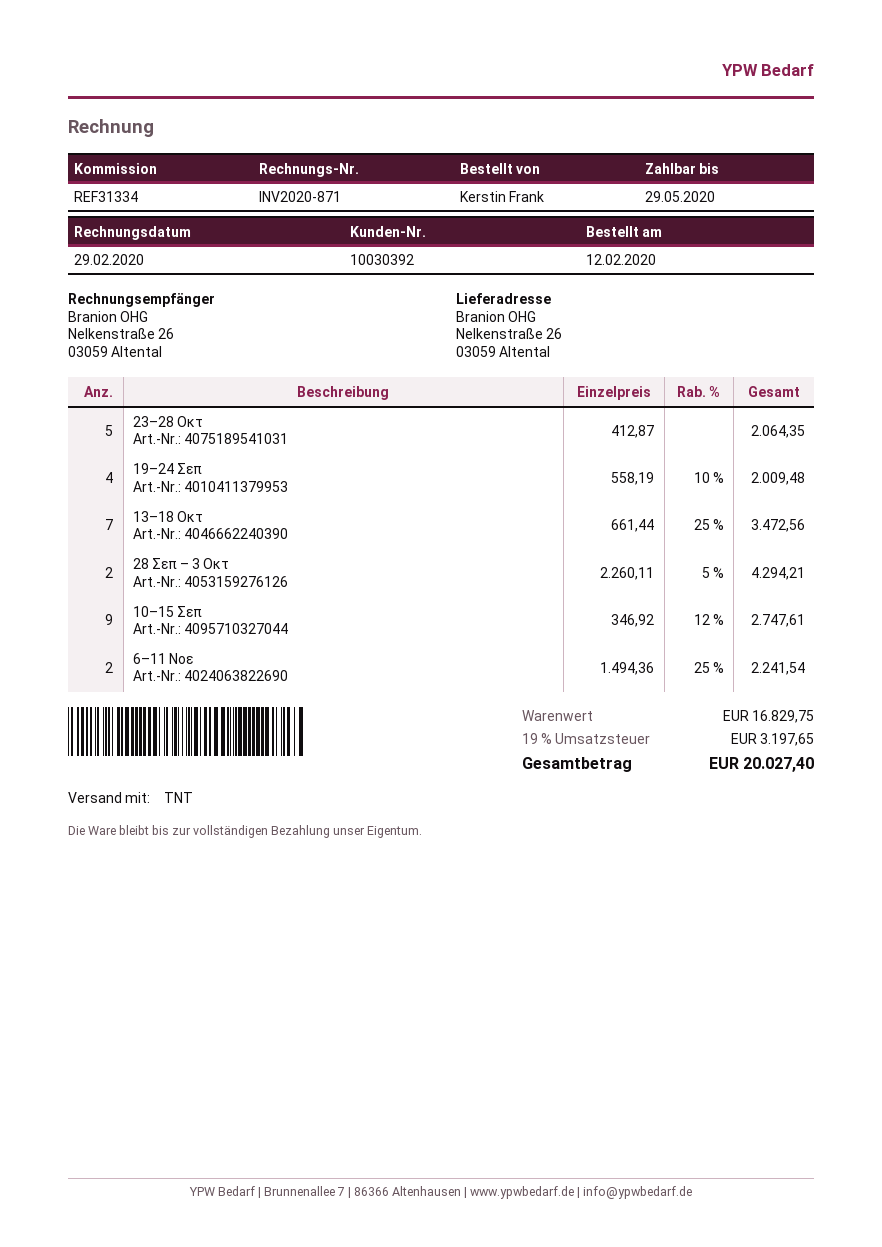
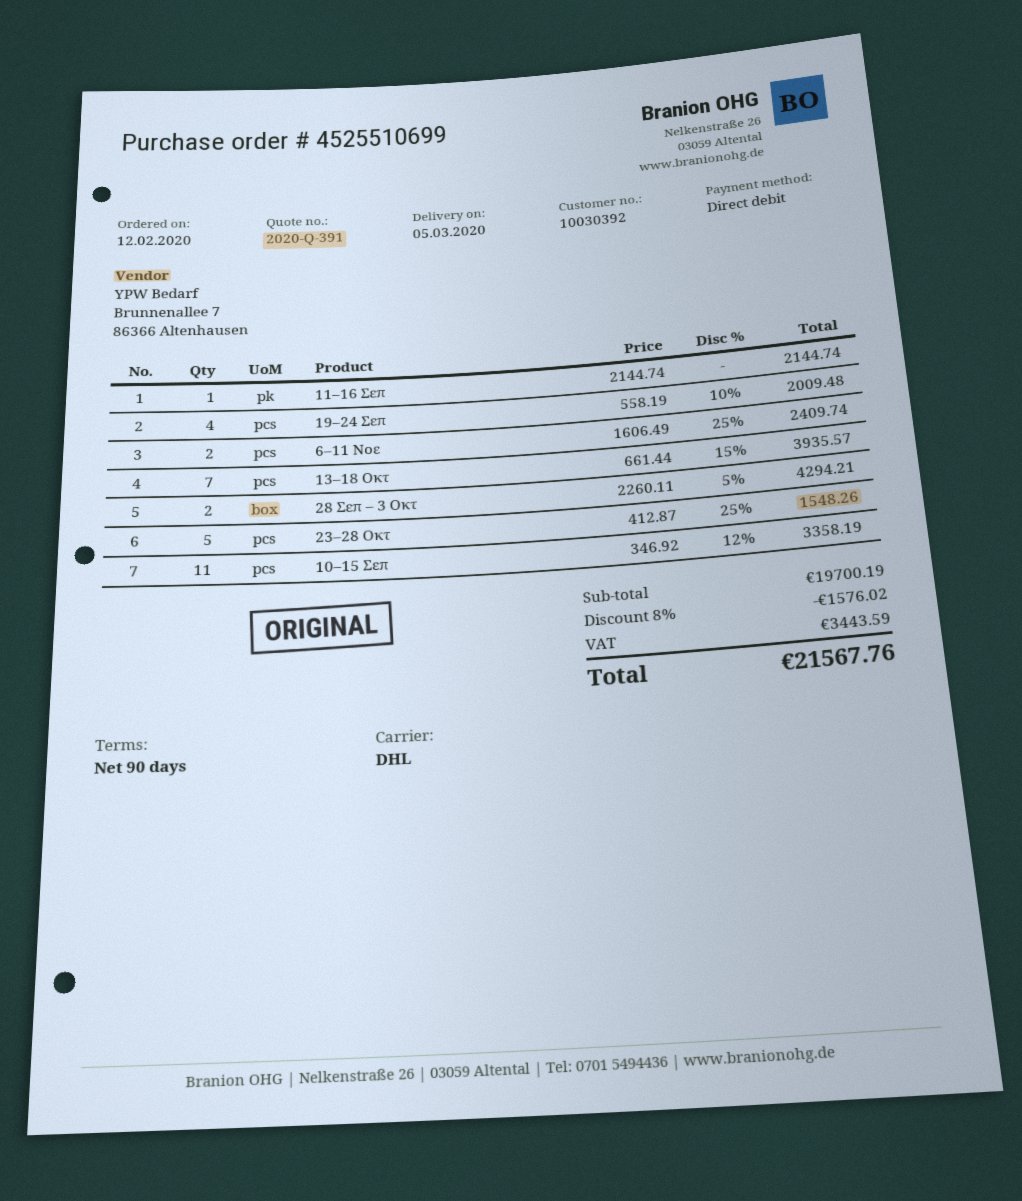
shipping method: TNT -> DHL
23–28 Οκτ: 5 x 412.87 = 2064.35 -> 5 x 412.87 - 25% = 1548.26
13–18 Οκτ: 7 x 661.44 - 25% = 3472.56 -> 7 x 661.44 - 15% = 3935.57
10–15 Σεπ: 9 x 346.92 - 12% = 2747.61 -> 11 x 346.92 - 12% = 3358.19
6–11 Νοε: 2 x 1494.36 - 25% = 2241.54 -> 2 x 1606.49 - 25% = 2409.74
11–16 Σεπ: none -> 1 x 2144.74 = 2144.74
subtotal: 16829.75 -> 19700.19
discount: none -> 8% = 1576.02
tax: 3197.65 -> 3443.59
total: 20027.40 -> 21567.76

